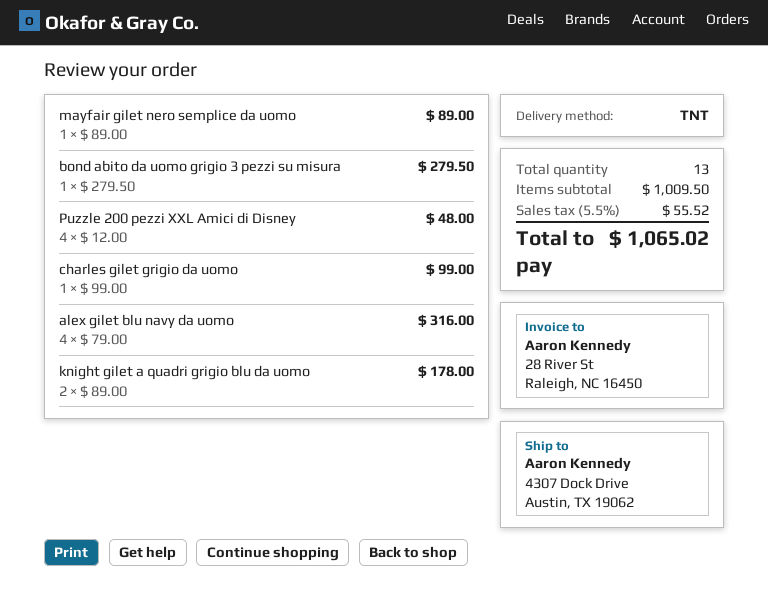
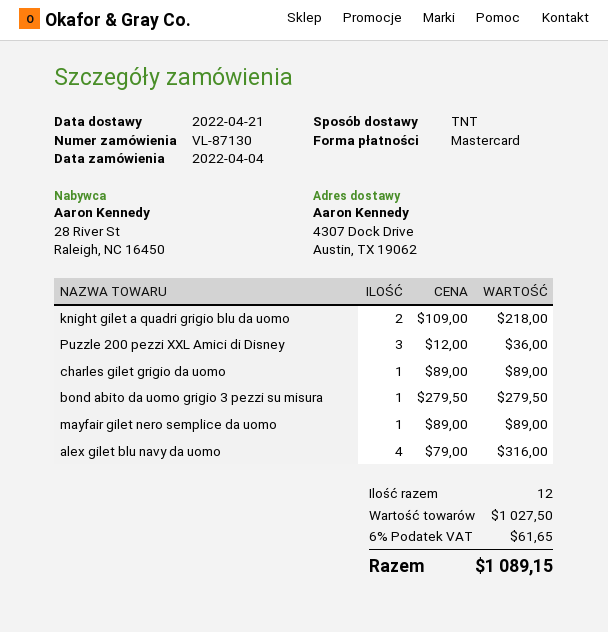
Puzzle 200 pezzi XXL Amici di Disney: 4 x 12.00 = 48.00 -> 3 x 12.00 = 36.00
charles gilet grigio da uomo: 1 x 99.00 = 99.00 -> 1 x 89.00 = 89.00
knight gilet a quadri grigio blu da uomo: 2 x 89.00 = 178.00 -> 2 x 109.00 = 218.00
total quantity: 13 -> 12
subtotal: 1009.50 -> 1027.50
tax: 5.5% = 55.52 -> 6% = 61.65
total: 1065.02 -> 1089.15

